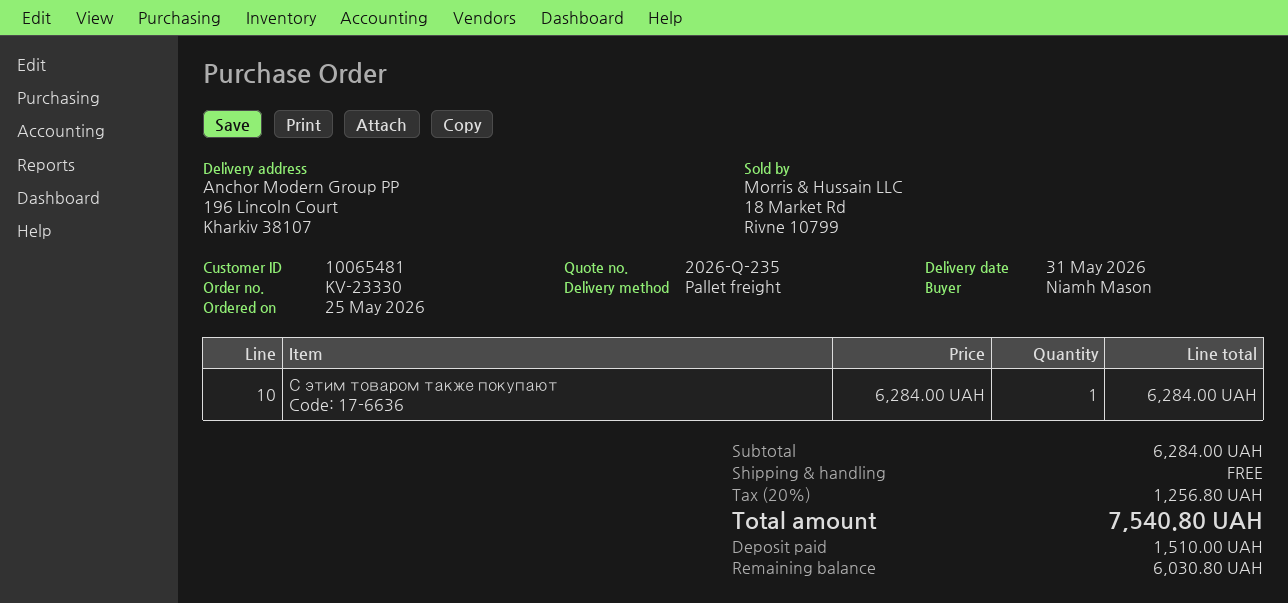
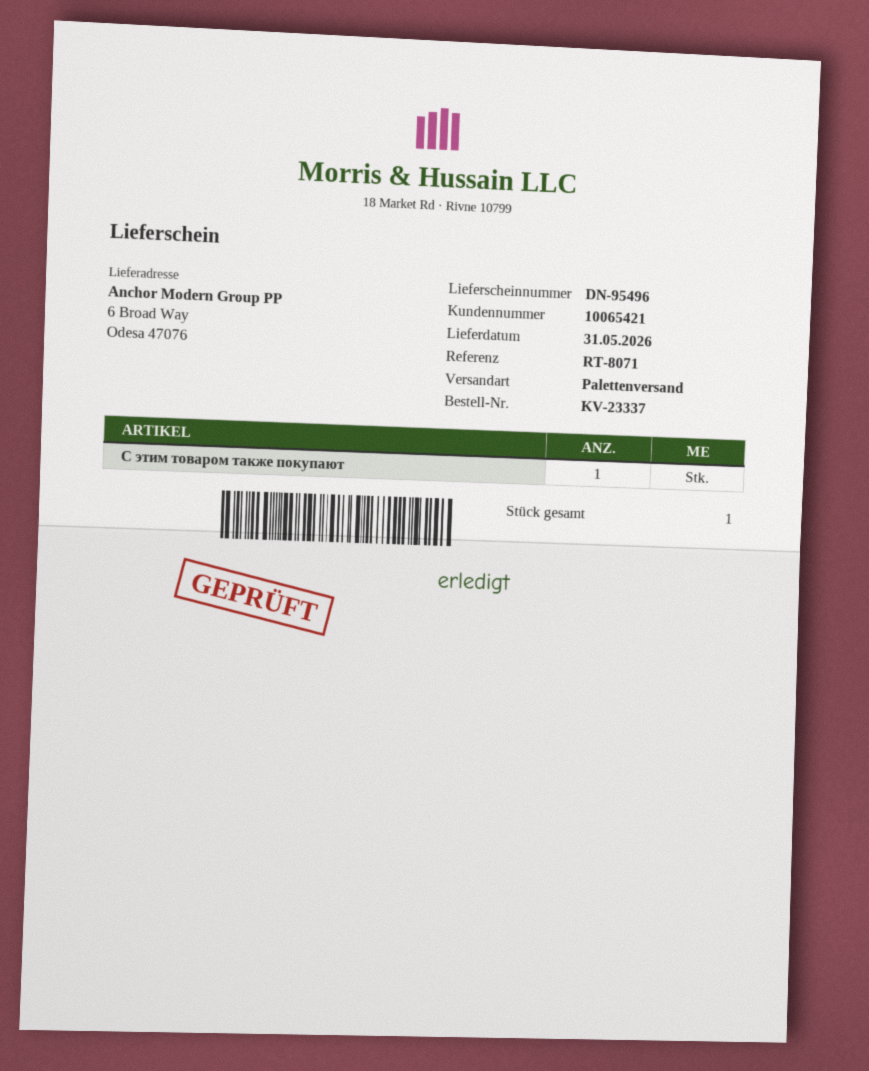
order number: KV-23330 -> KV-23337
customer number: 10065481 -> 10065421
ship to: 196 Lincoln Court, Kharkiv 38107 -> 6 Broad Way, Odesa 47076

